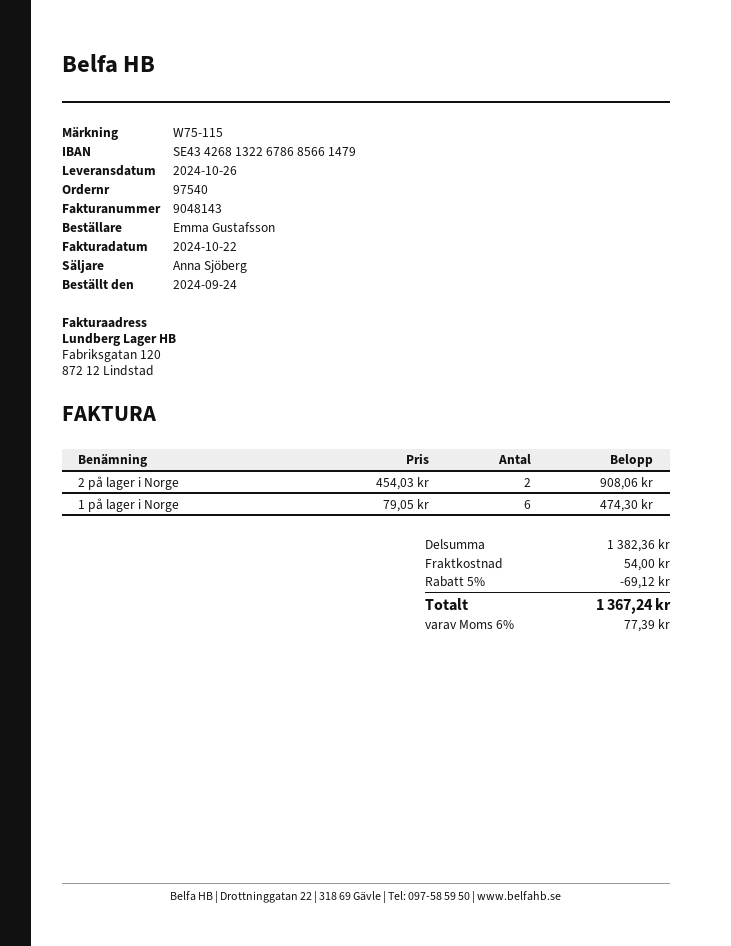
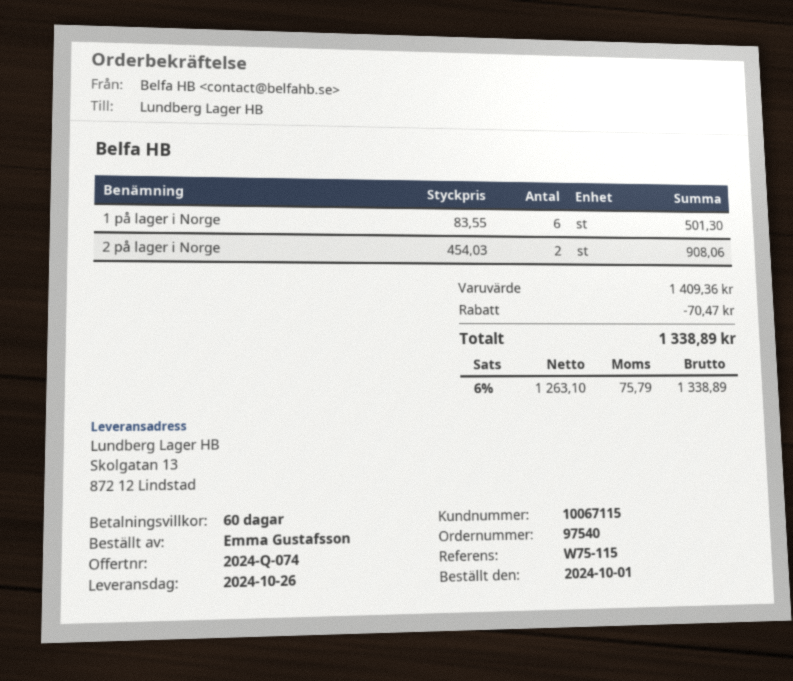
order date: 2024-09-24 -> 2024-10-01
1 på lager i Norge: 6 x 79.05 = 474.30 -> 6 x 83.55 = 501.30
subtotal: 1382.36 -> 1409.36
discount: 69.12 -> 70.47
shipping: 54.00 -> none
tax: 6% = 77.39 -> 6% = 75.79
total: 1367.24 -> 1338.89

